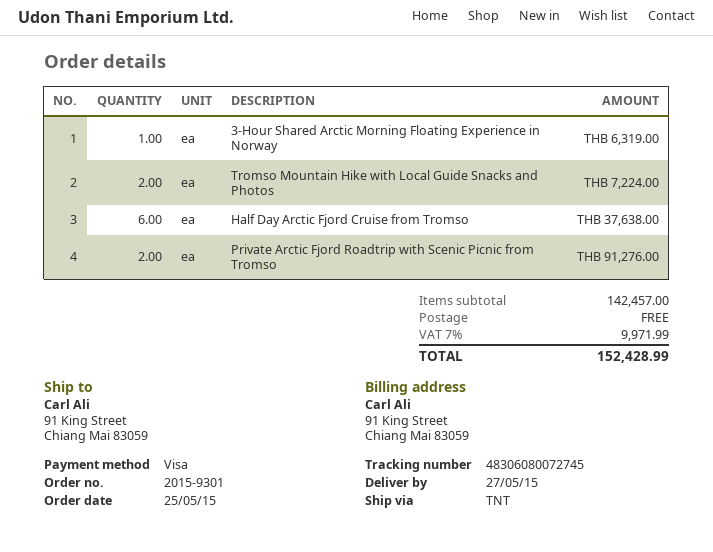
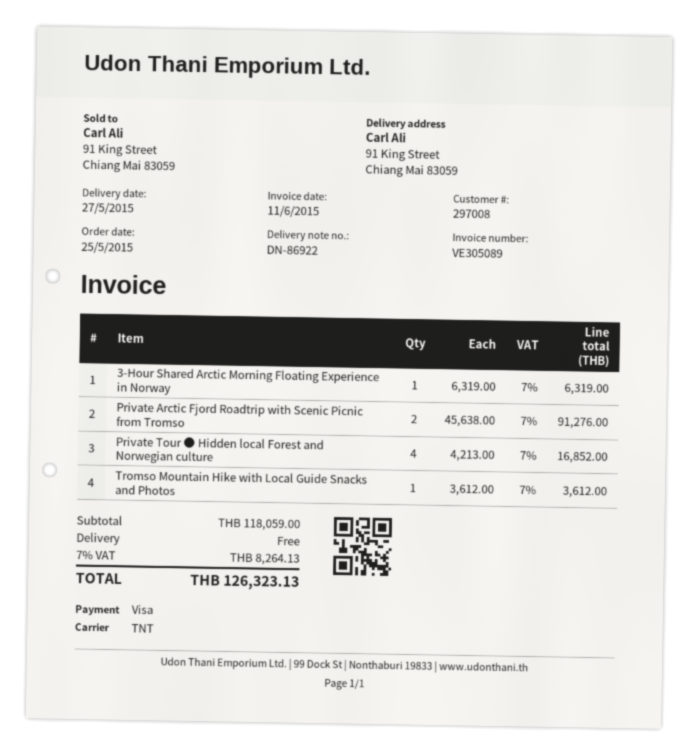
Tromso Mountain Hike with Local Guide Snacks and Photos: 2 for 7224.00 -> 1 for 3612.00
Half Day Arctic Fjord Cruise from Tromso: 6 for 37638.00 -> none
Private Tour ● Hidden local Forest and Norwegian culture: none -> 4 for 16852.00
subtotal: 142457.00 -> 118059.00
tax: 7% = 9971.99 -> 7% = 8264.13
total: 152428.99 -> 126323.13

